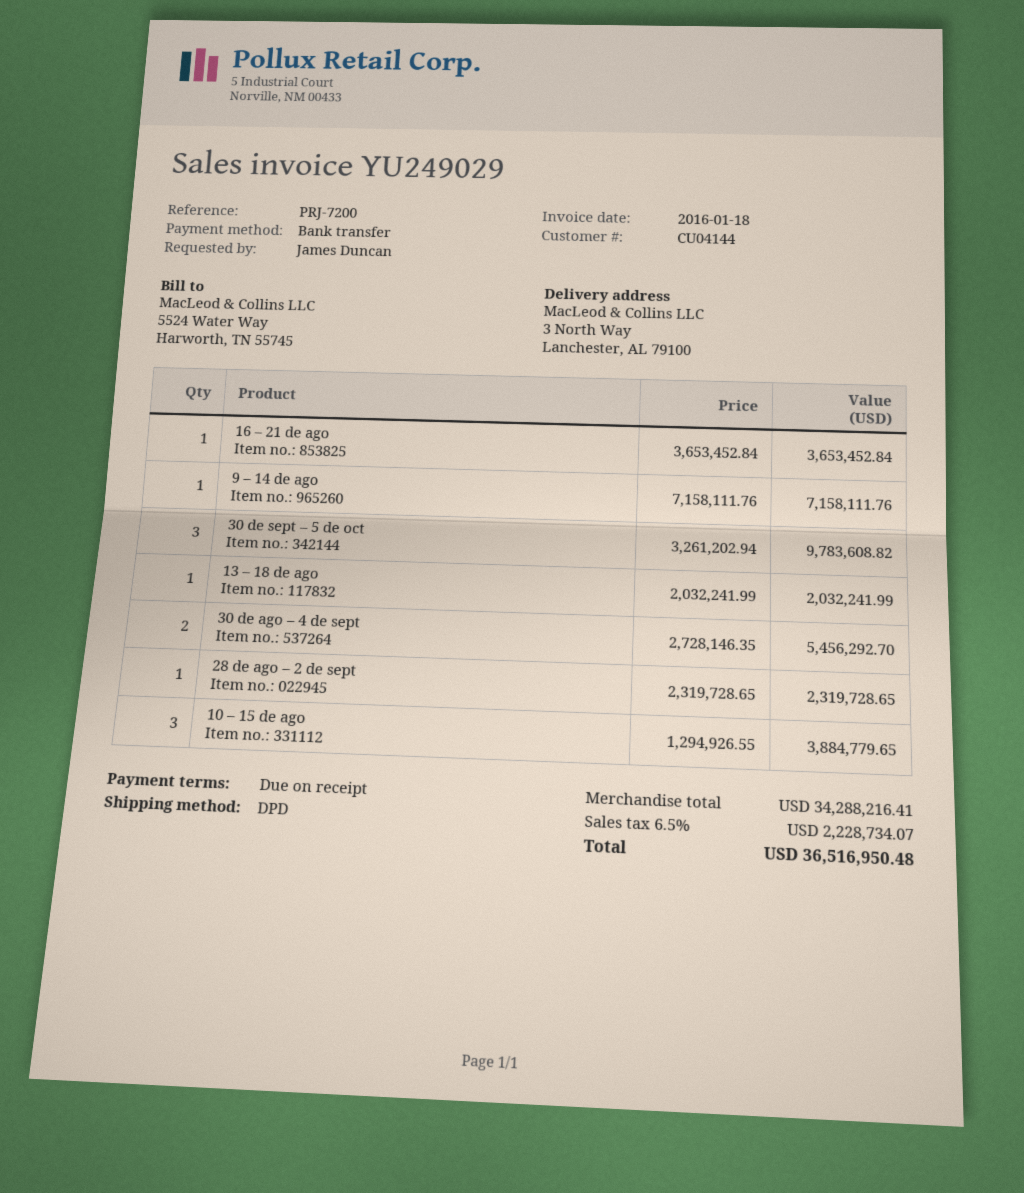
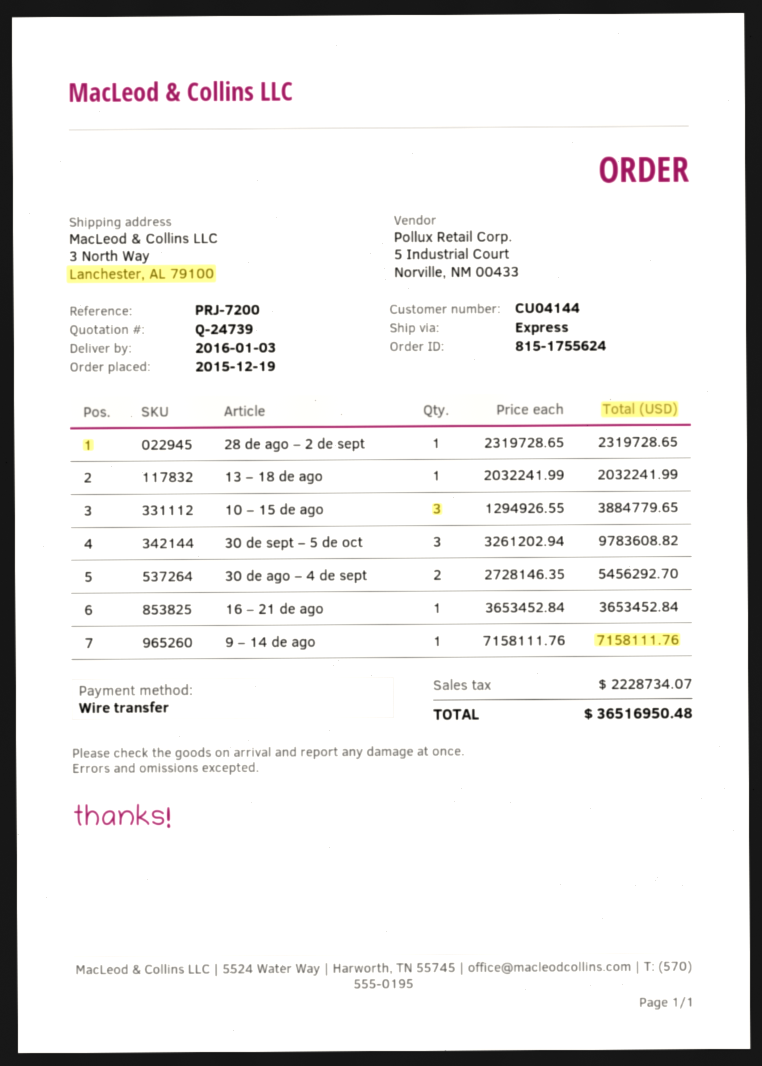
shipping method: DPD -> express

